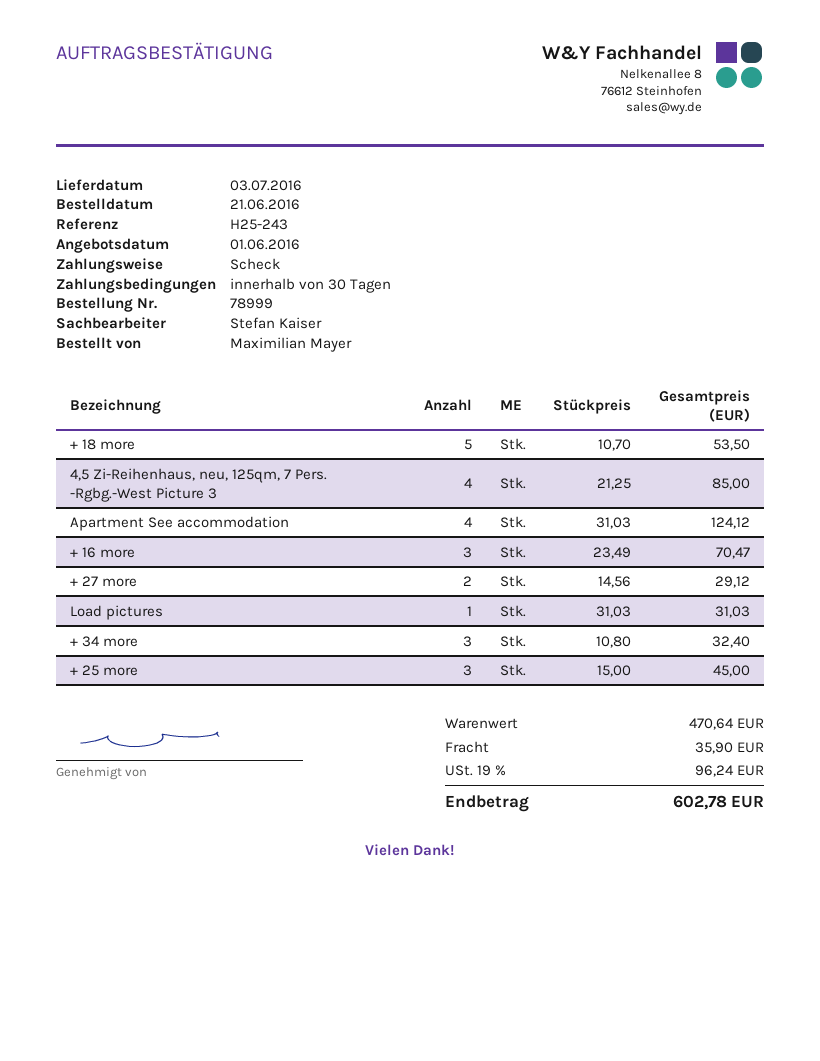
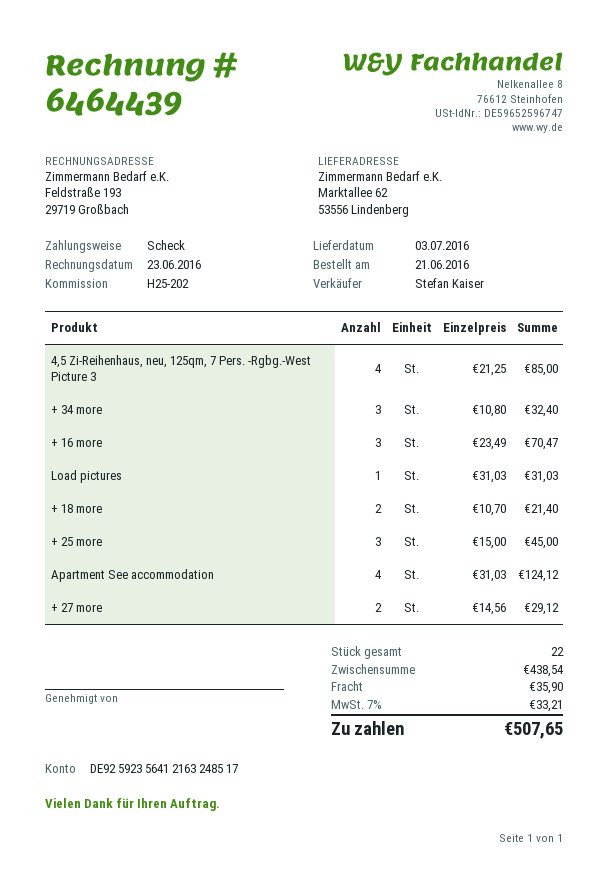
reference: H25-243 -> H25-202
+ 18 more: 5 x 10.70 = 53.50 -> 2 x 10.70 = 21.40
subtotal: 470.64 -> 438.54
tax: 19% = 96.24 -> 7% = 33.21
total: 602.78 -> 507.65

